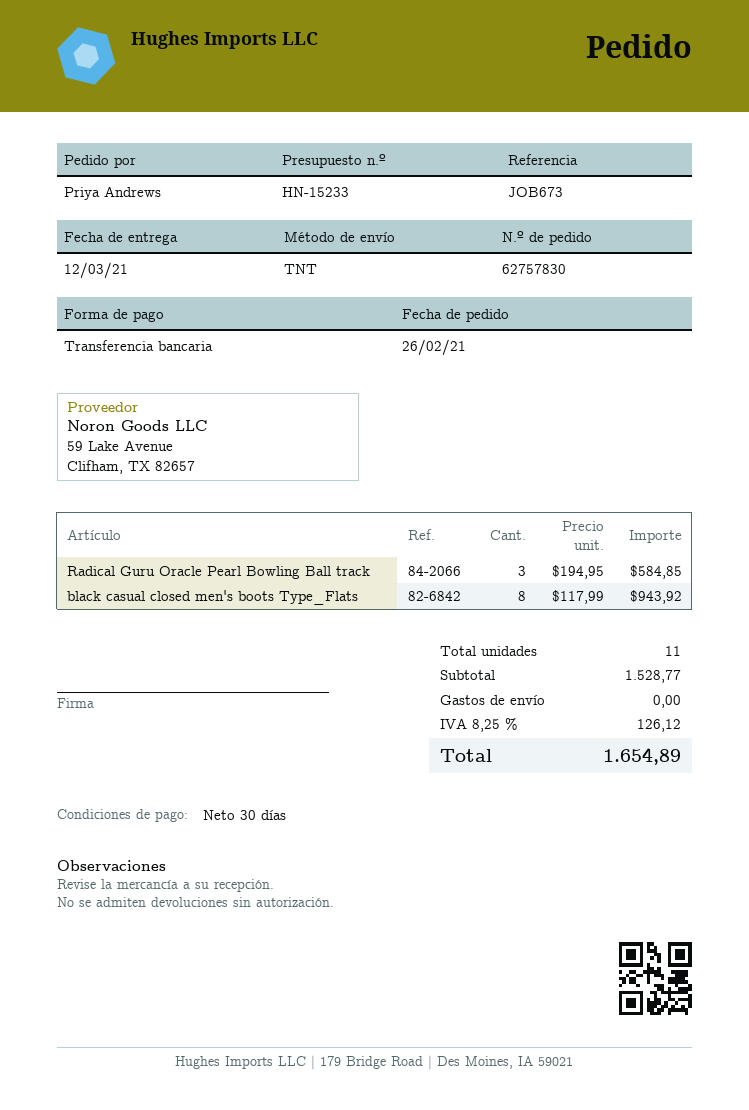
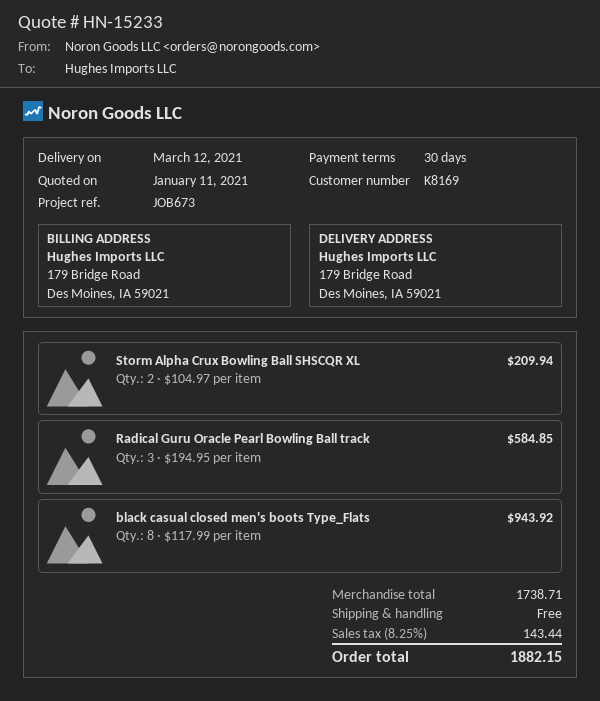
Storm Alpha Crux Bowling Ball SHSCQR XL: none -> 2 x 104.97 = 209.94
subtotal: 1528.77 -> 1738.71
tax: 8.25% = 126.12 -> 8.25% = 143.44
total: 1654.89 -> 1882.15

